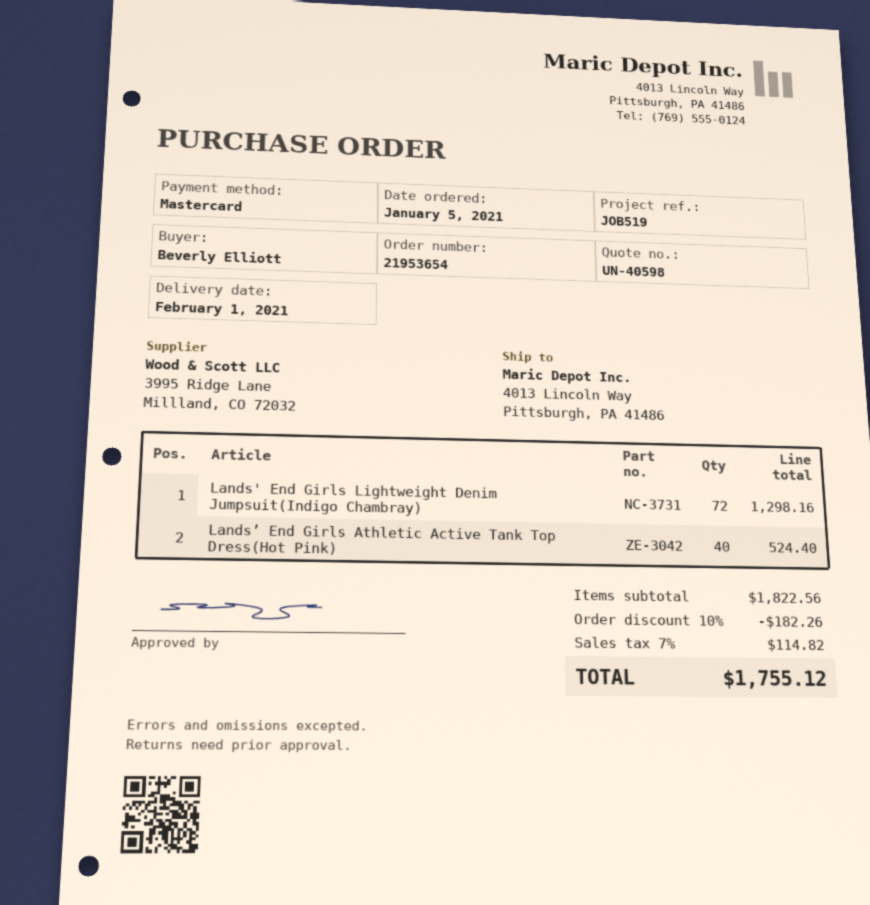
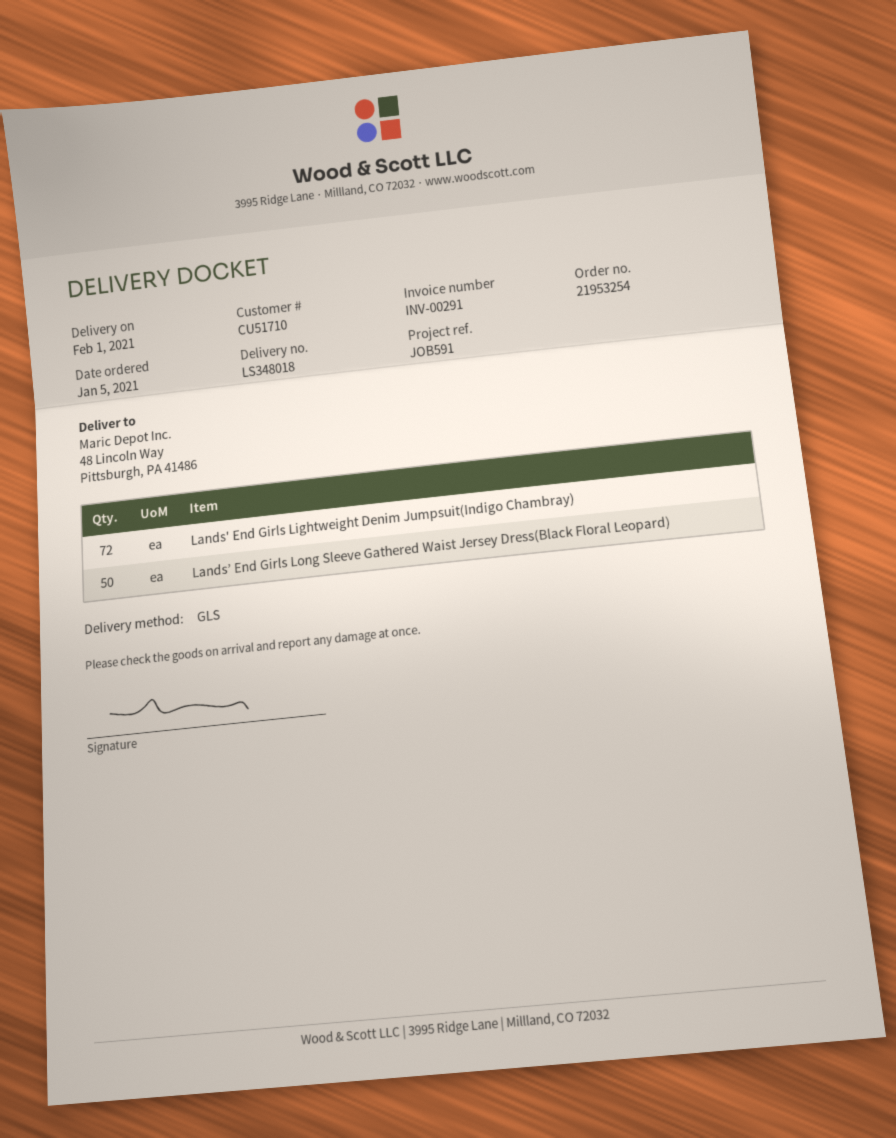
order number: 21953654 -> 21953254
reference: JOB519 -> JOB591
ship to: 4013 Lincoln Way, Pittsburgh, PA 41486 -> 48 Lincoln Way, Pittsburgh, PA 41486
Lands’ End Girls Athletic Active Tank Top Dress(Hot Pink): 40 -> none
Lands’ End Girls Long Sleeve Gathered Waist Jersey Dress(Black Floral Leopard): none -> 50

